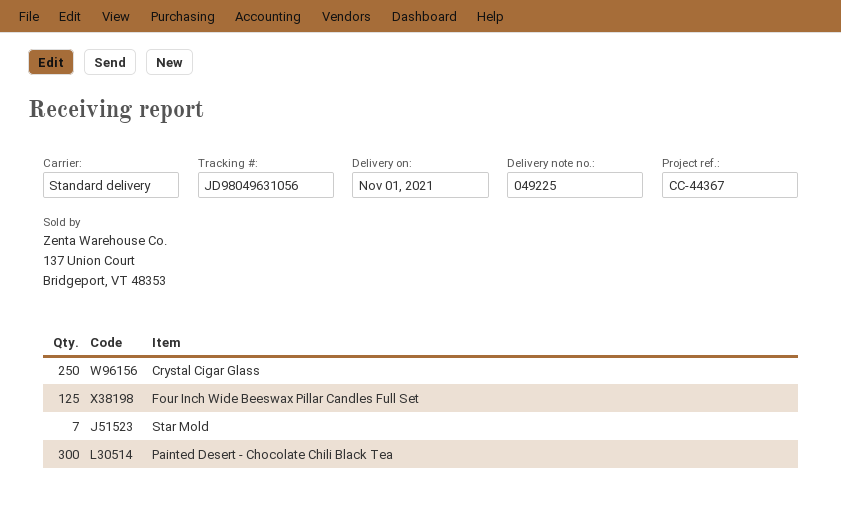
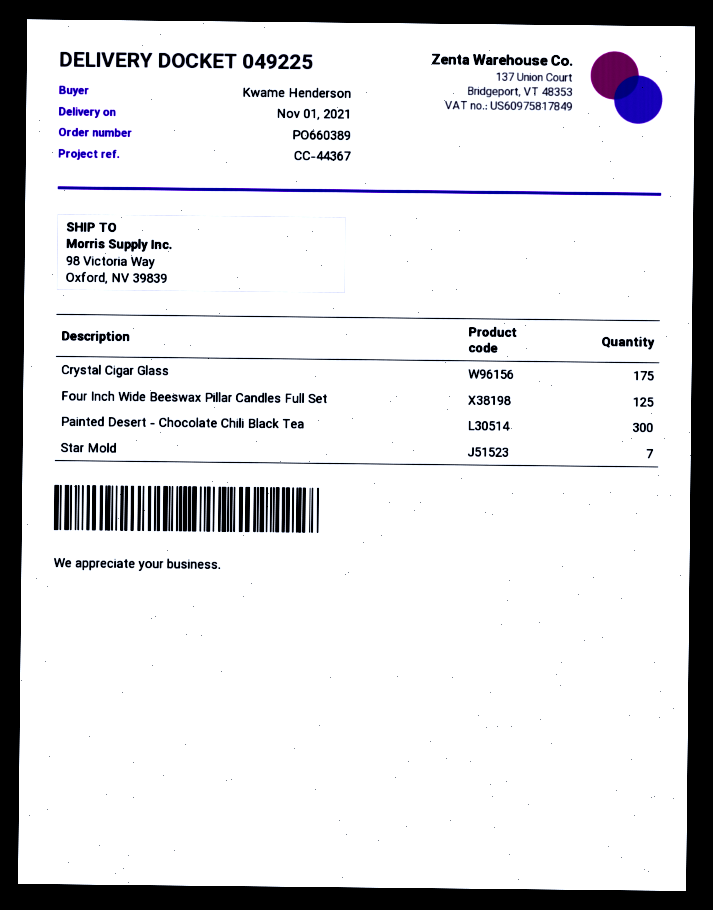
Crystal Cigar Glass: 250 -> 175

